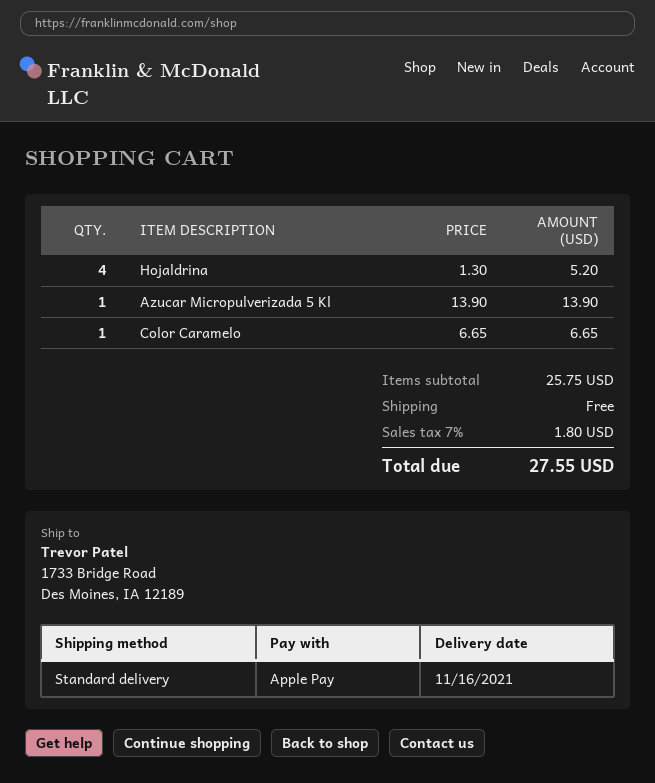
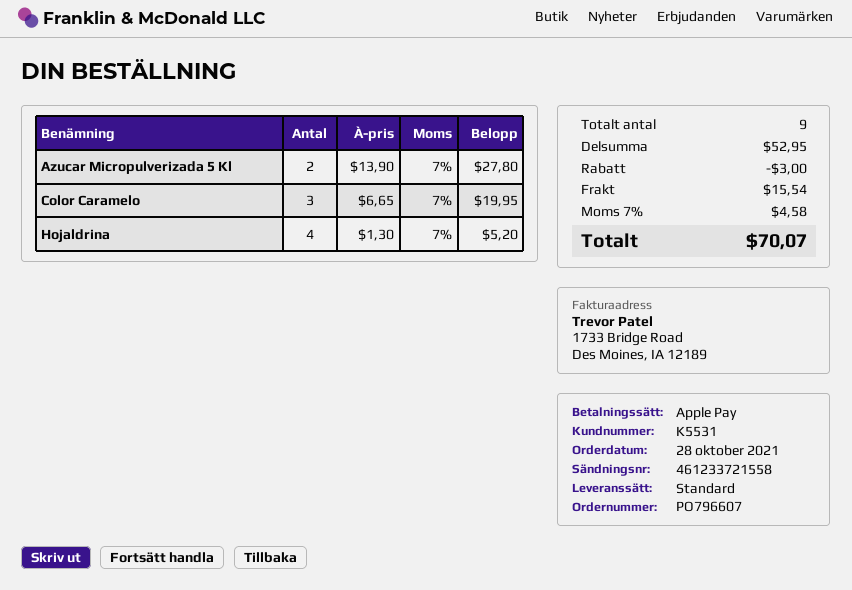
Azucar Micropulverizada 5 Kl: 1 x 13.90 = 13.90 -> 2 x 13.90 = 27.80
Color Caramelo: 1 x 6.65 = 6.65 -> 3 x 6.65 = 19.95
subtotal: 25.75 -> 52.95
discount: none -> 3.00
shipping: 0.00 -> 15.54
tax: 7% = 1.80 -> 7% = 4.58
total: 27.55 -> 70.07

